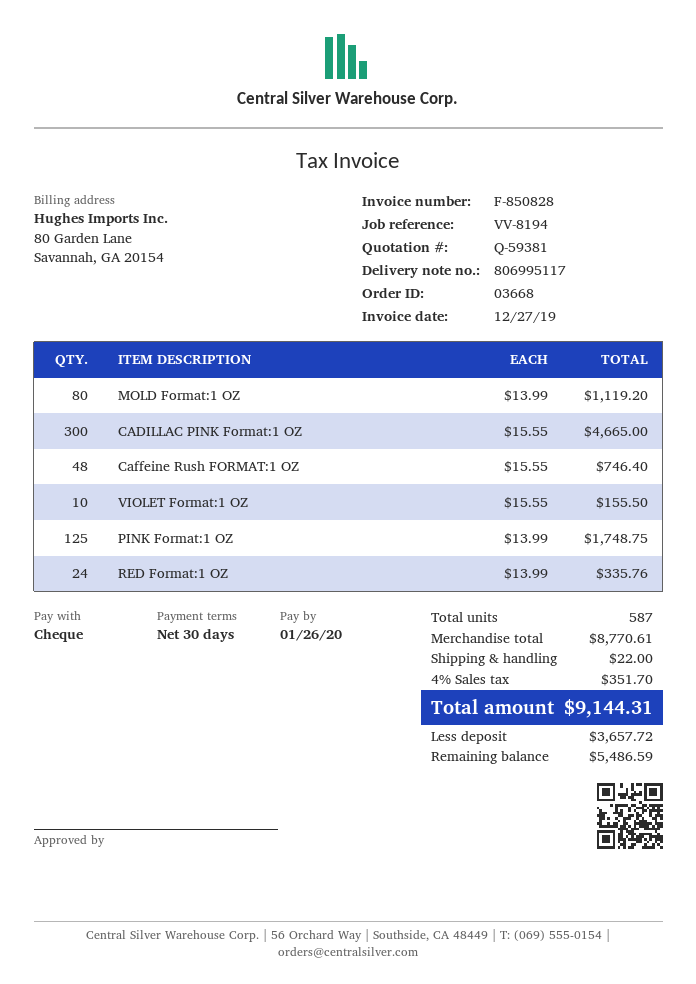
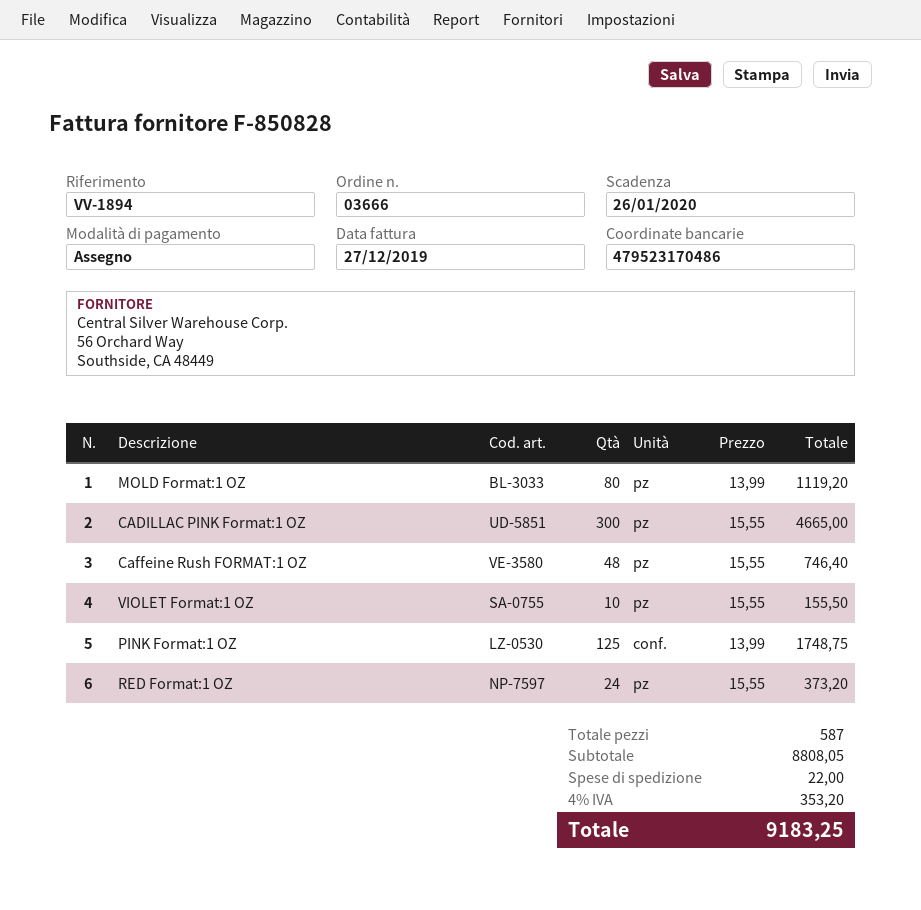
order number: 03668 -> 03666
reference: VV-8194 -> VV-1894
RED Format:1 OZ: 24 x 13.99 = 335.76 -> 24 x 15.55 = 373.20
subtotal: 8770.61 -> 8808.05
tax: 4% = 351.70 -> 4% = 353.20
total: 9144.31 -> 9183.25

